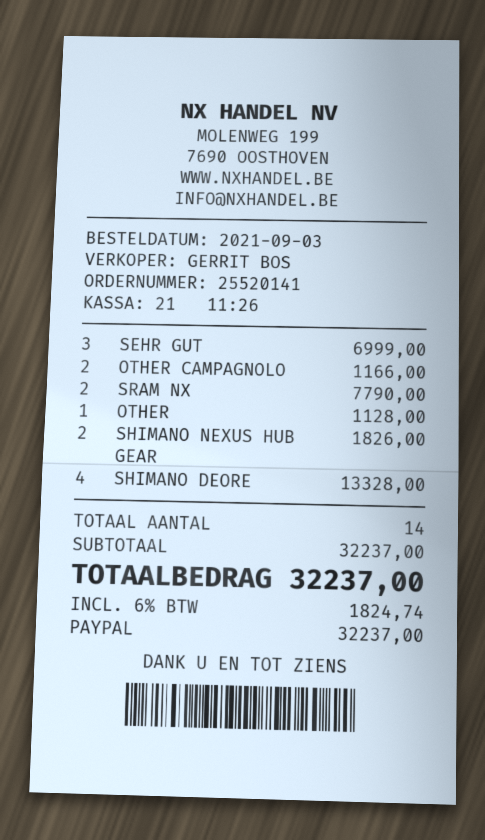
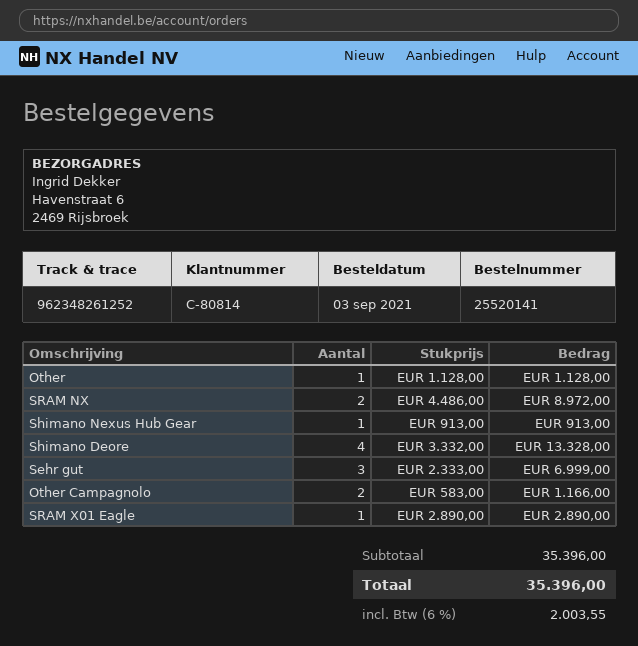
SRAM NX: 2 for 7790.00 -> 2 for 8972.00
SHIMANO NEXUS HUB GEAR: 2 for 1826.00 -> 1 for 913.00
SRAM X01 Eagle: none -> 1 for 2890.00
subtotal: 32237.00 -> 35396.00
tax: 6% = 1824.74 -> 6% = 2003.55
total: 32237.00 -> 35396.00

